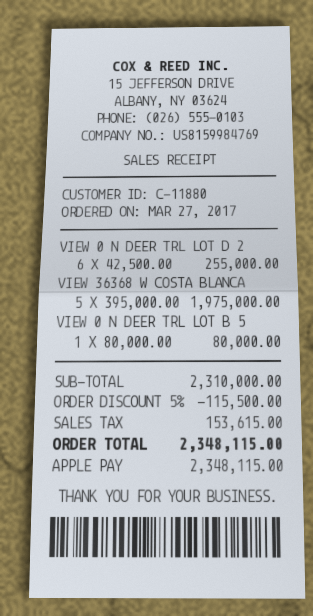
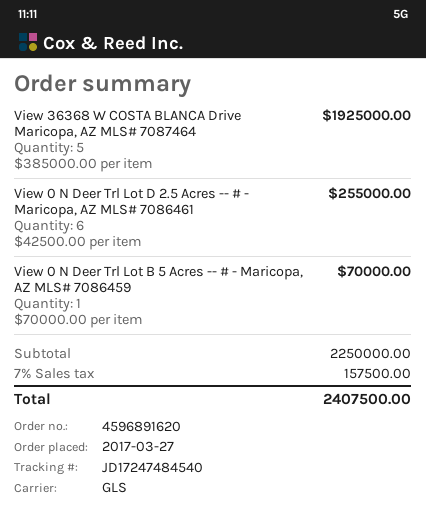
VIEW 36368 W COSTA BLANCA: 5 x 395000.00 = 1975000.00 -> 5 x 385000.00 = 1925000.00
VIEW 0 N DEER TRL LOT B 5: 1 x 80000.00 = 80000.00 -> 1 x 70000.00 = 70000.00
subtotal: 2310000.00 -> 2250000.00
discount: 5% = 115500.00 -> none
tax: 153615.00 -> 157500.00
total: 2348115.00 -> 2407500.00

